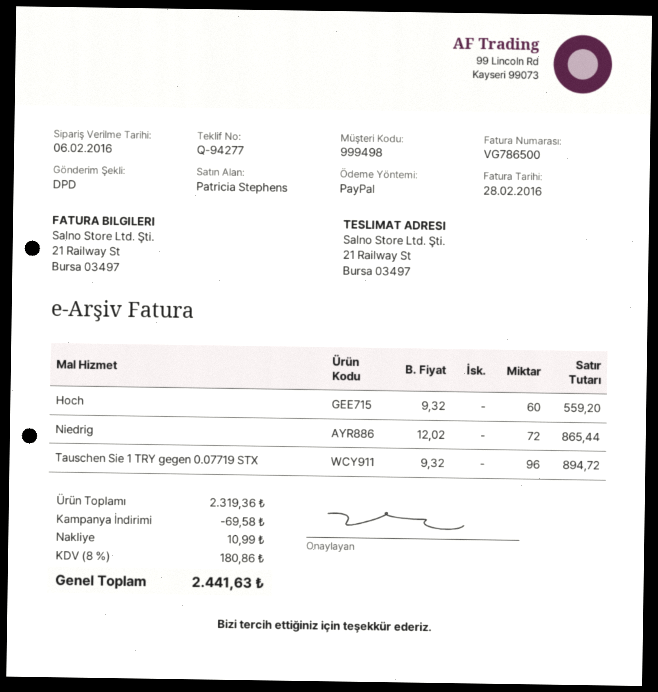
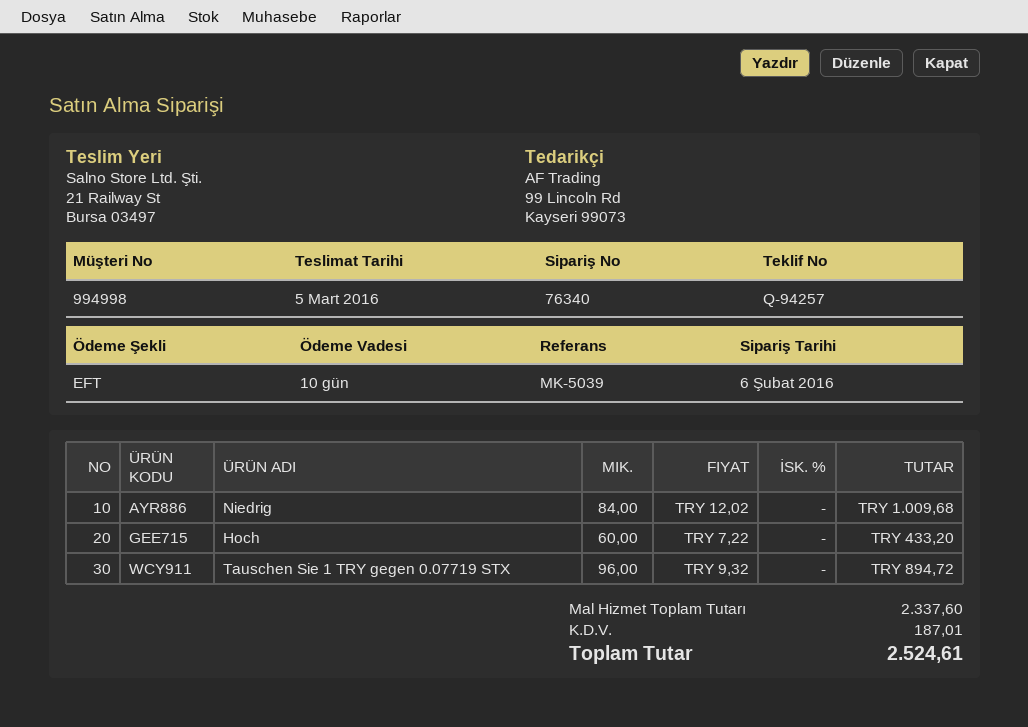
quote number: Q-94277 -> Q-94257
customer number: 999498 -> 994998
payment method: PayPal -> bank transfer
Hoch: 60 x 9.32 = 559.20 -> 60 x 7.22 = 433.20
Niedrig: 72 x 12.02 = 865.44 -> 84 x 12.02 = 1009.68
subtotal: 2319.36 -> 2337.60
discount: 69.58 -> none
shipping: 10.99 -> none
tax: 180.86 -> 187.01
total: 2441.63 -> 2524.61

